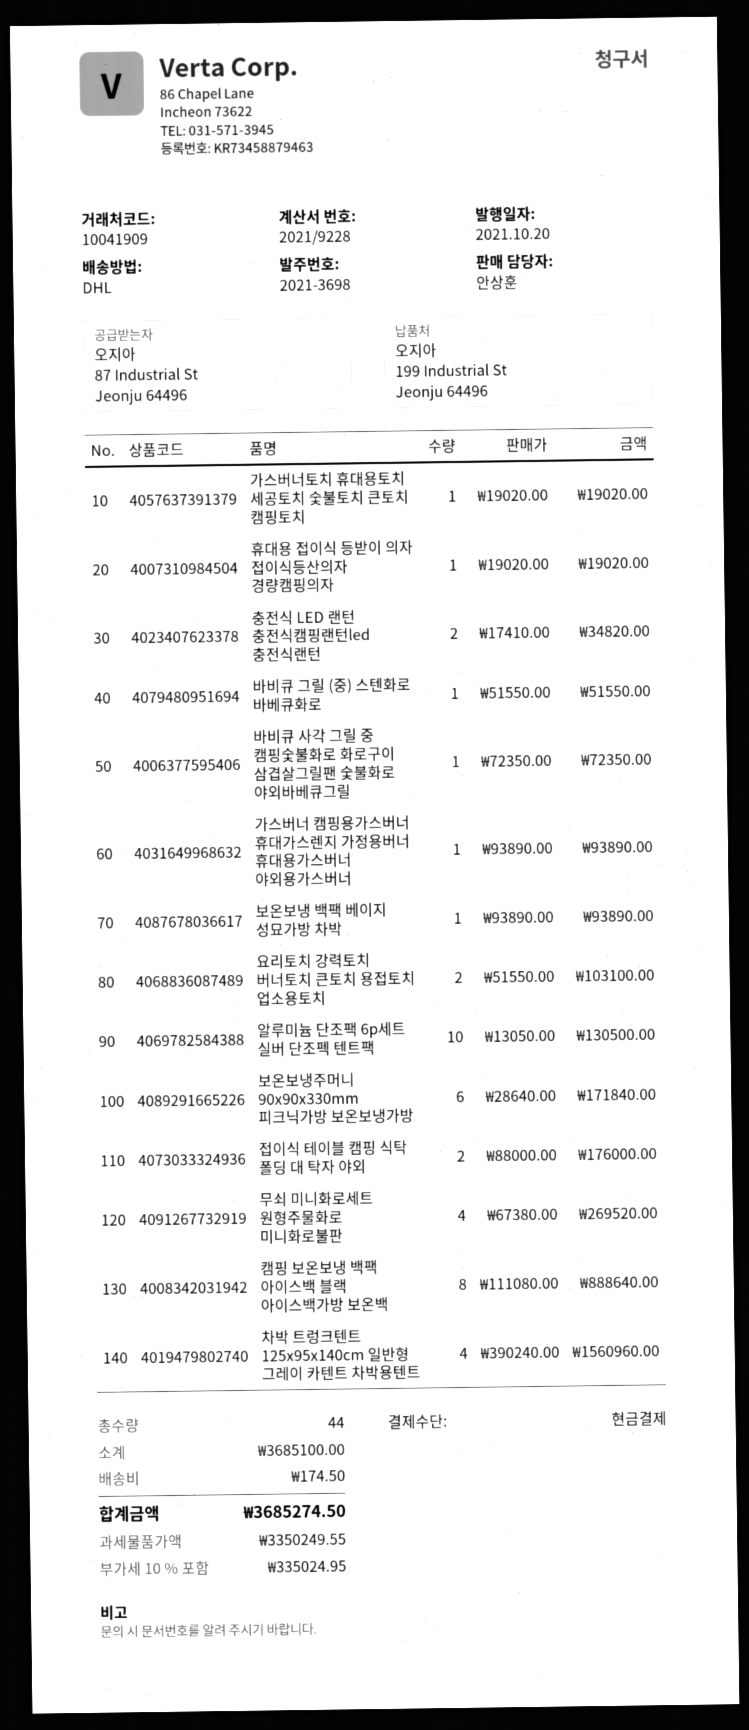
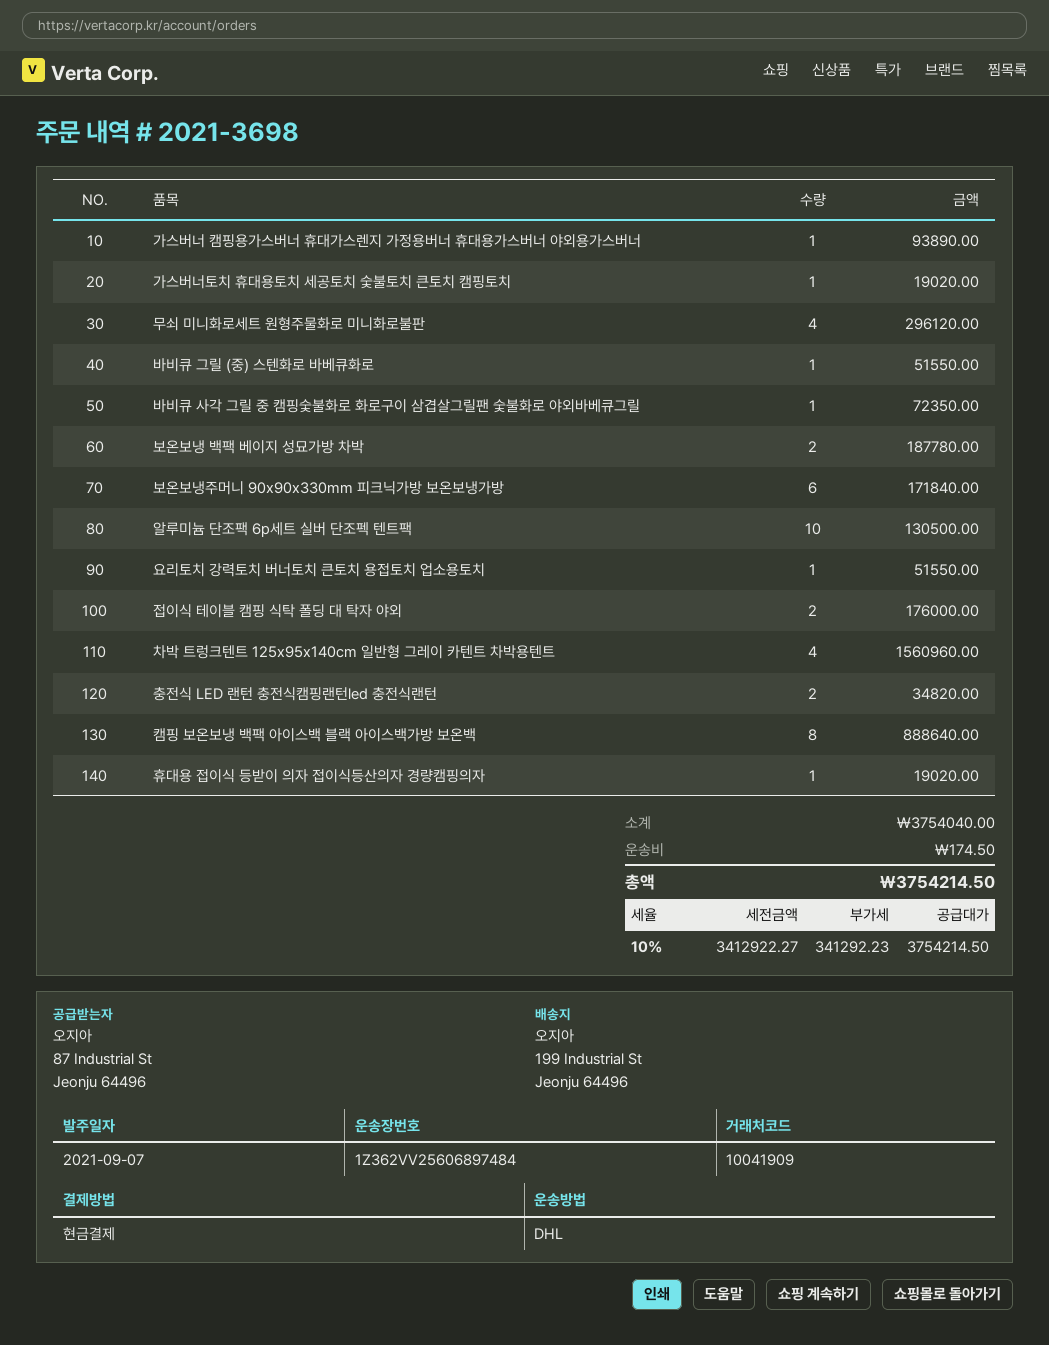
보온보냉 백팩 베이지 성묘가방 차박: 1 for 93890.00 -> 2 for 187780.00
요리토치 강력토치 버너토치 큰토치 용접토치 업소용토치: 2 for 103100.00 -> 1 for 51550.00
무쇠 미니화로세트 원형주물화로 미니화로불판: 4 for 269520.00 -> 4 for 296120.00
subtotal: 3685100.00 -> 3754040.00
net: 3350249.55 -> 3412922.27
tax: 10% = 335024.95 -> 10% = 341292.23
total: 3685274.50 -> 3754214.50

